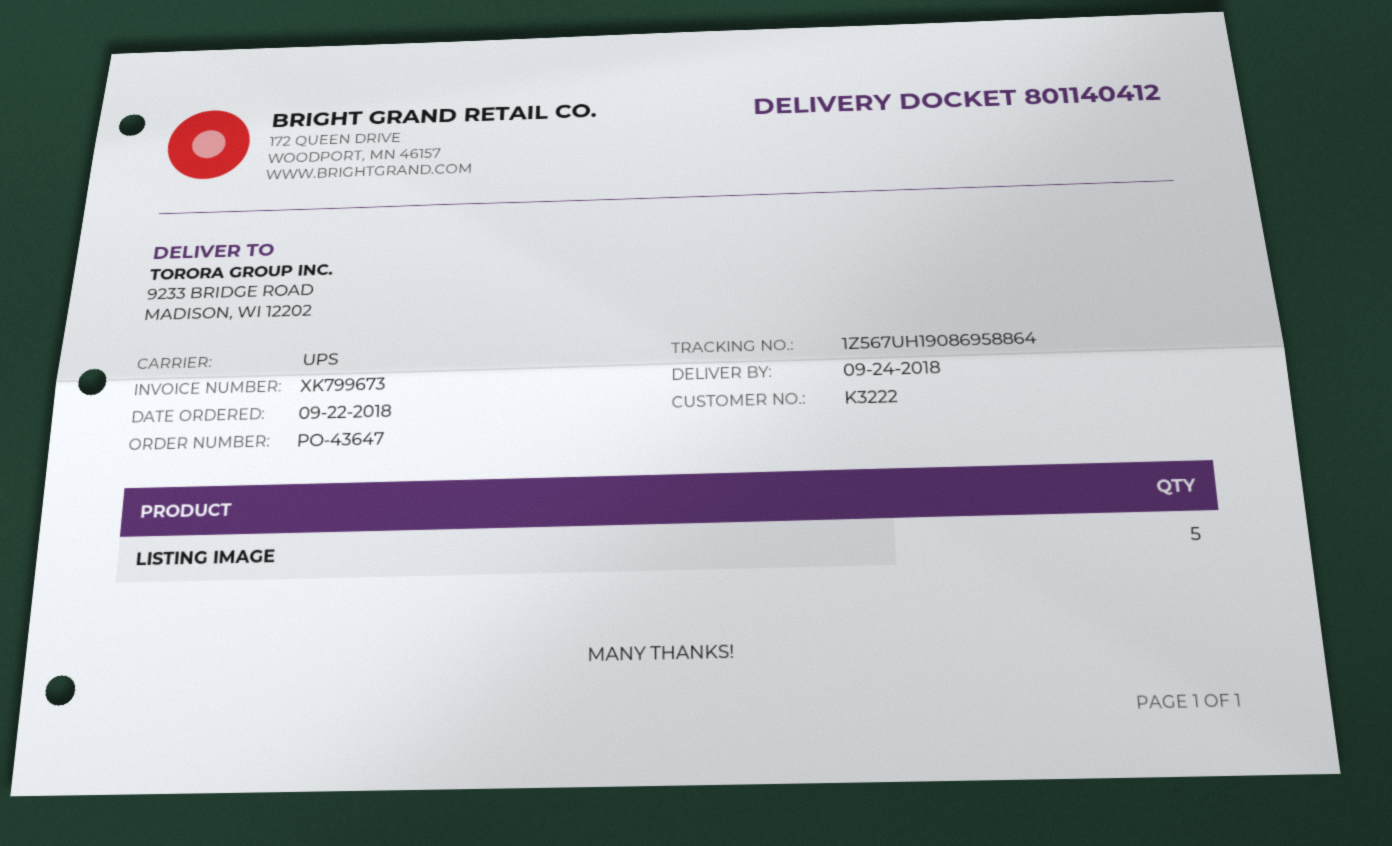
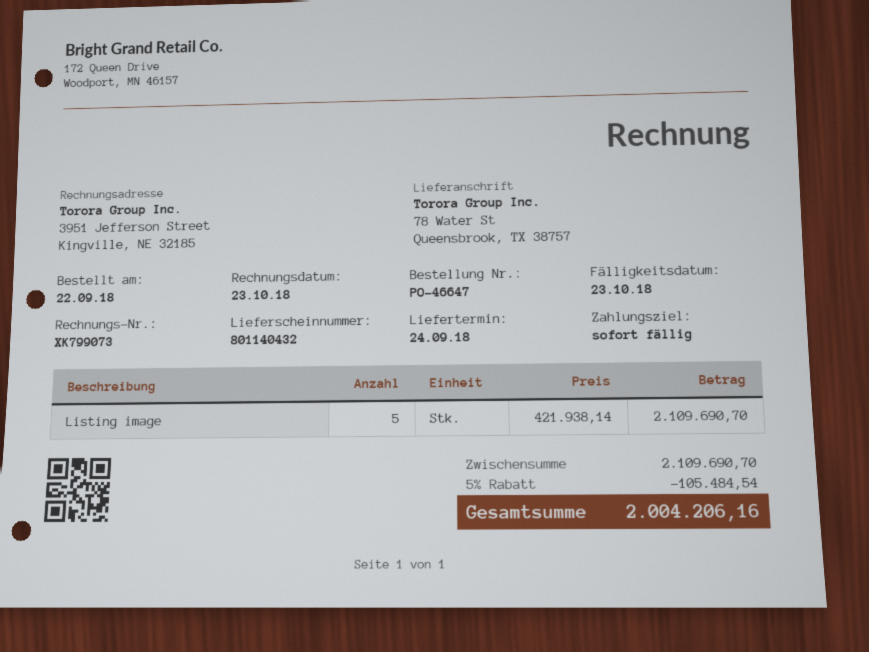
order number: PO-43647 -> PO-46647
delivery note number: 801140412 -> 801140432
invoice number: XK799673 -> XK799073
ship to: 9233 BRIDGE ROAD, MADISON, WI 12202 -> 78 Water St, Queensbrook, TX 38757

